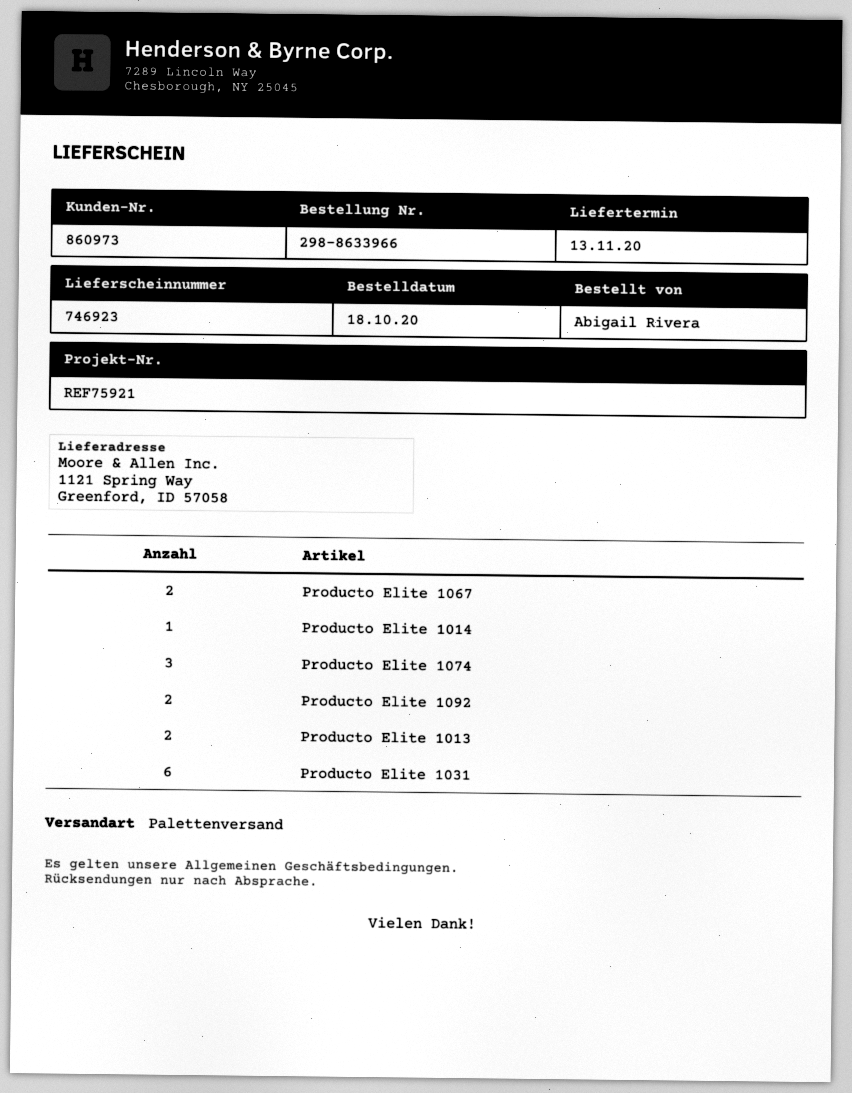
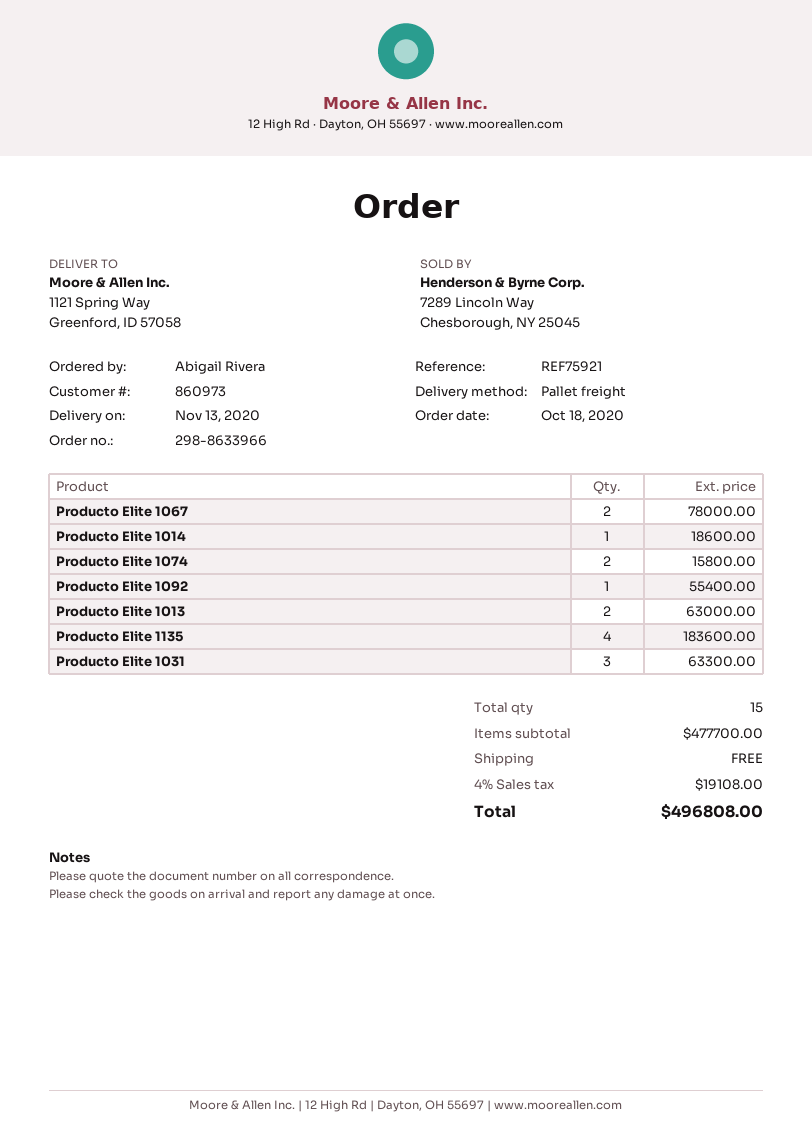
Producto Elite 1074: 3 -> 2
Producto Elite 1092: 2 -> 1
Producto Elite 1031: 6 -> 3
Producto Elite 1135: none -> 4

